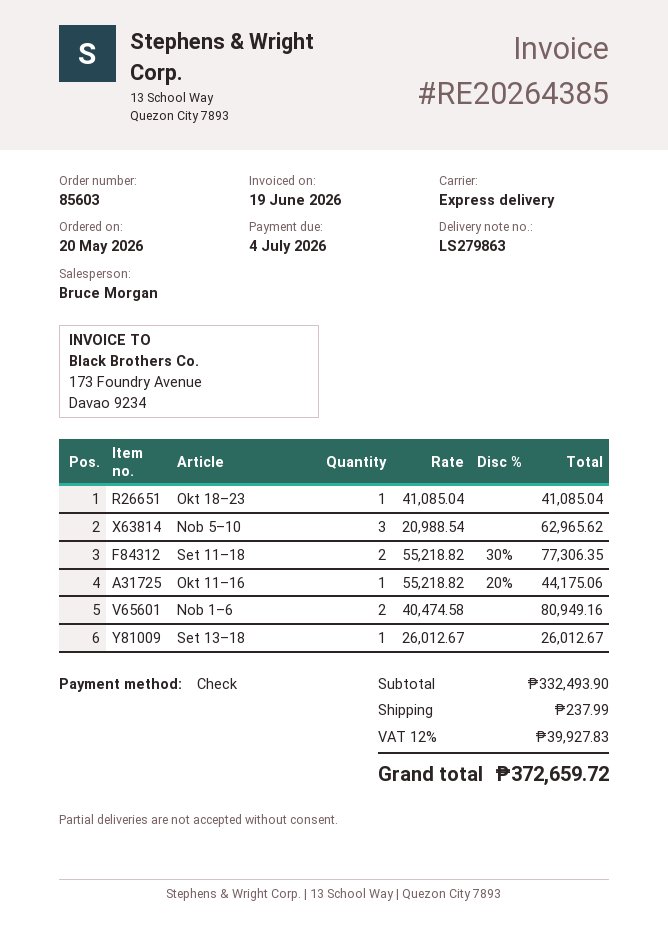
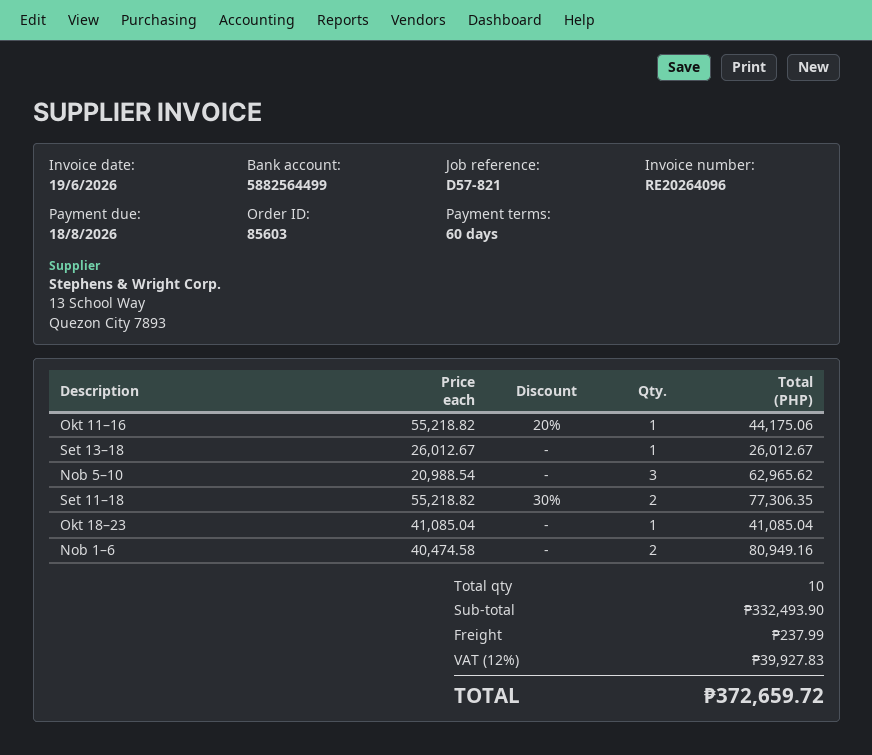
invoice number: RE20264385 -> RE20264096
due date: 2026-07-04 -> 2026-08-18

